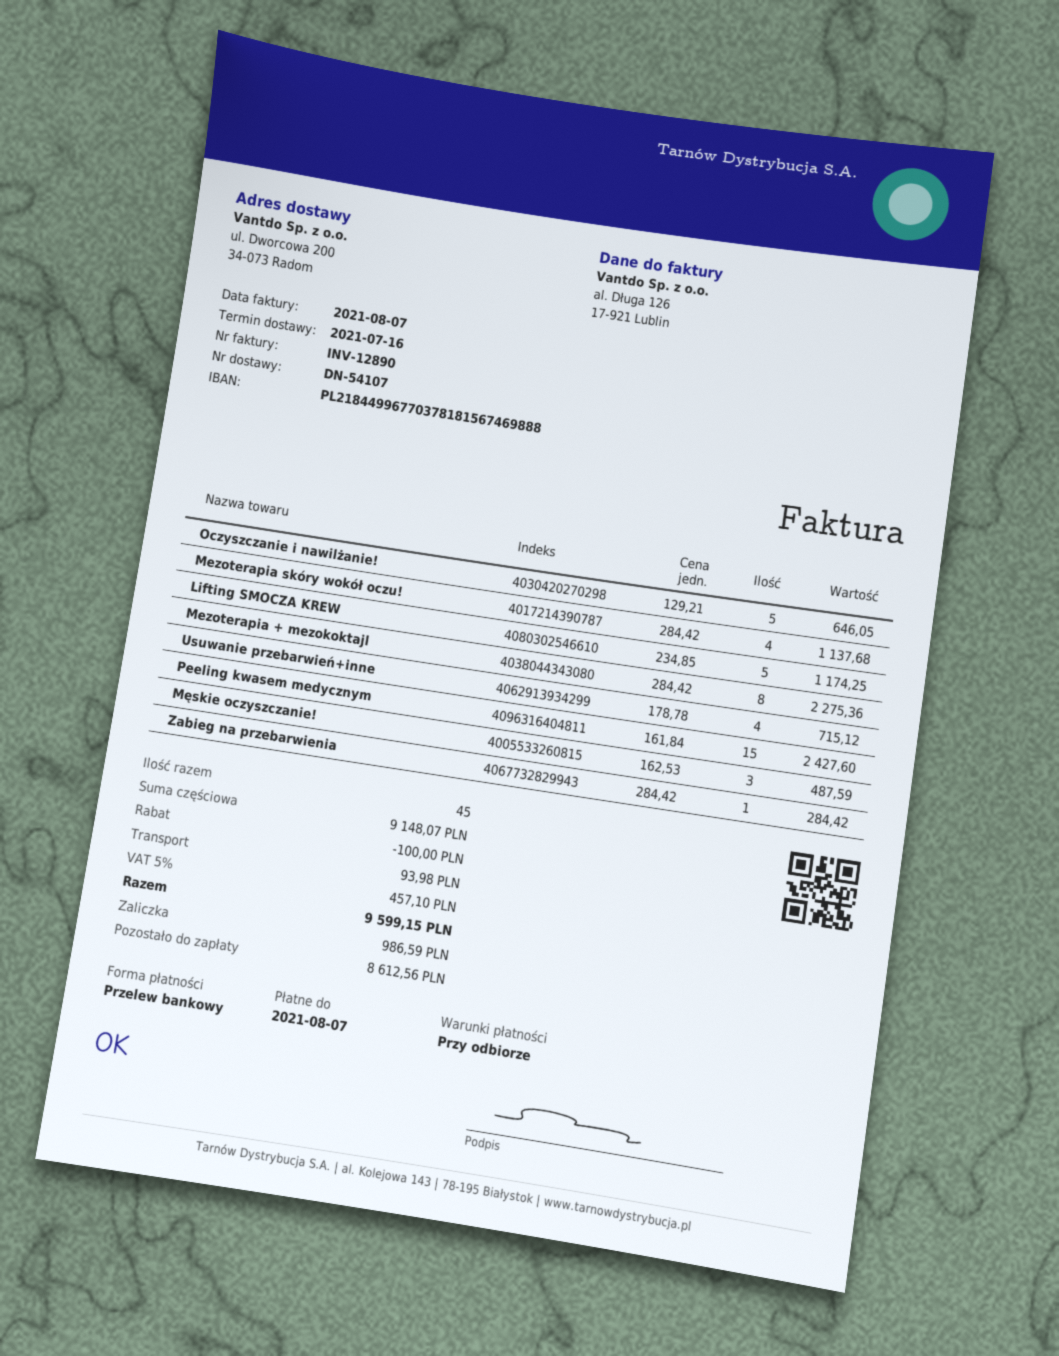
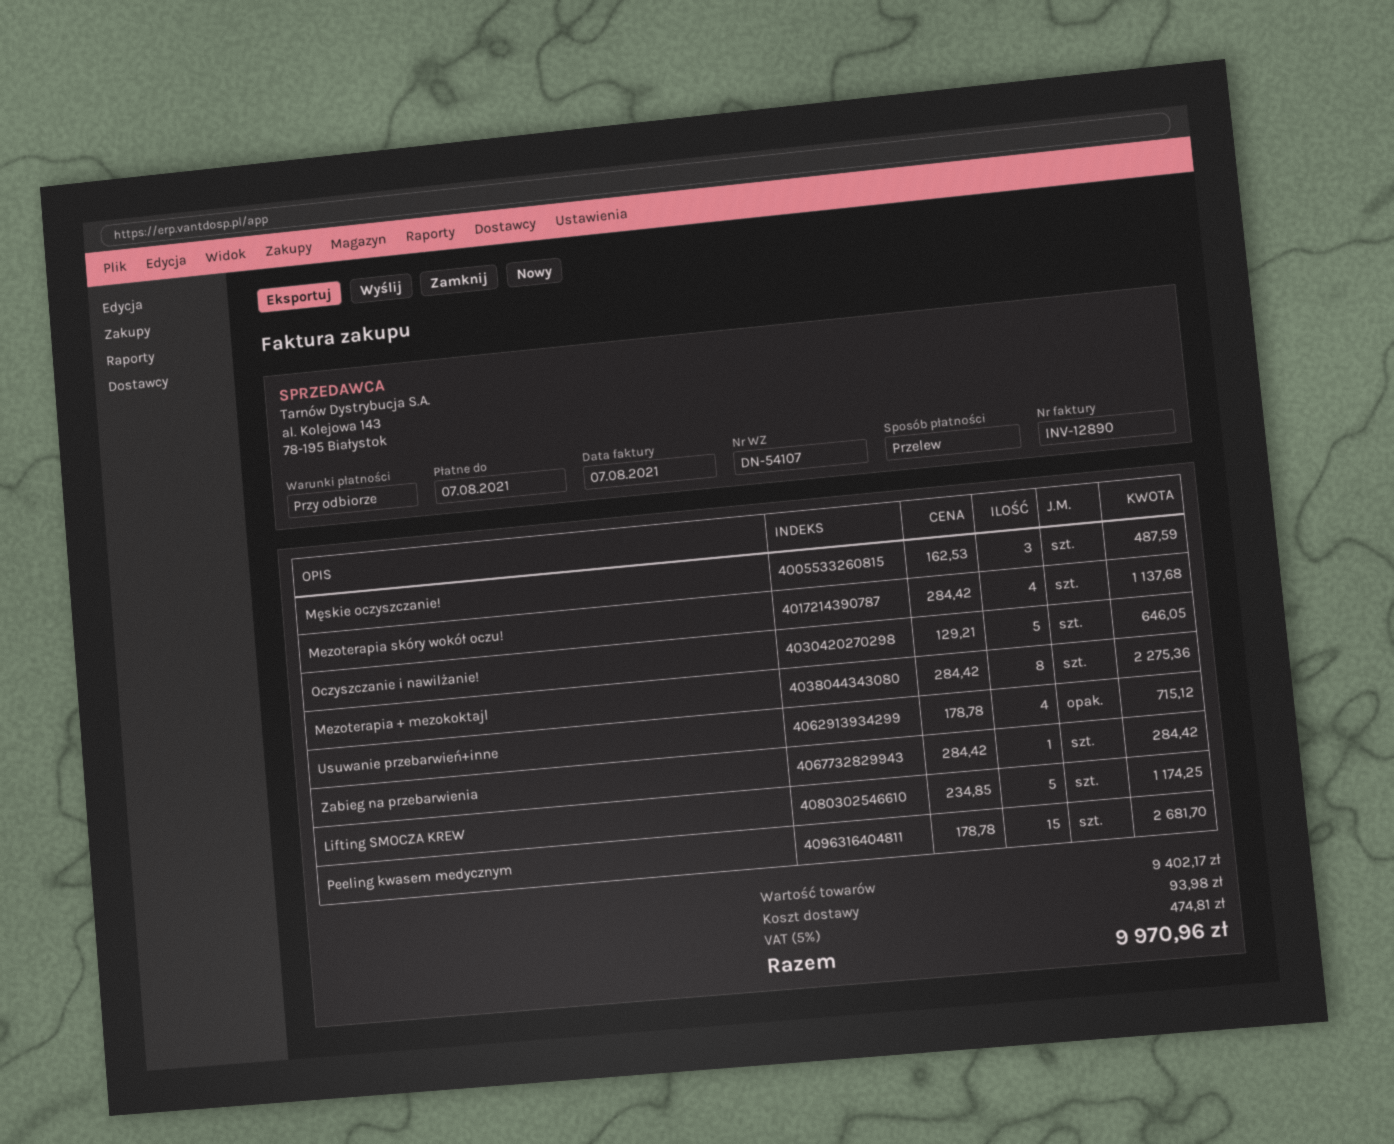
Peeling kwasem medycznym: 15 x 161.84 = 2427.60 -> 15 x 178.78 = 2681.70
subtotal: 9148.07 -> 9402.17
discount: 100.00 -> none
tax: 5% = 457.10 -> 5% = 474.81
total: 9599.15 -> 9970.96

